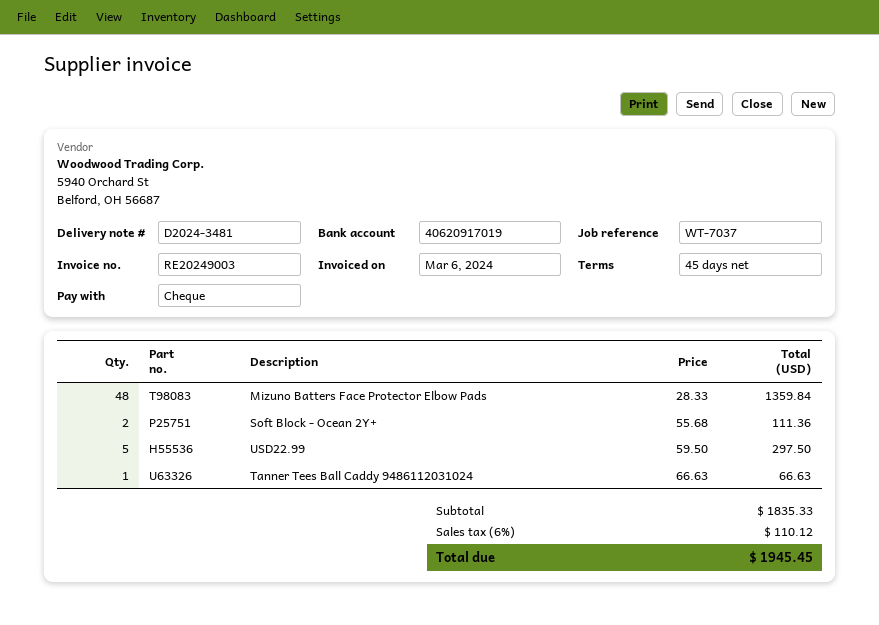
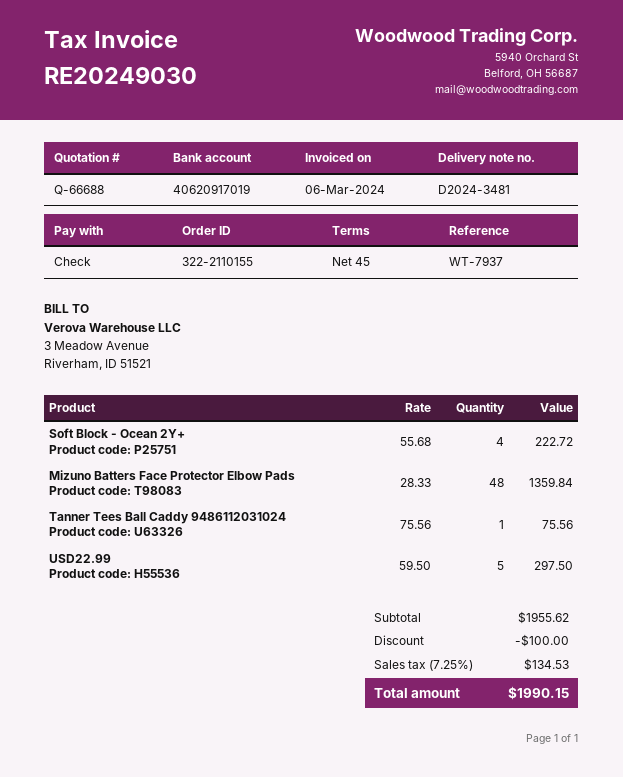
invoice number: RE20249003 -> RE20249030
reference: WT-7037 -> WT-7937
Soft Block - Ocean 2Y+: 2 x 55.68 = 111.36 -> 4 x 55.68 = 222.72
Tanner Tees Ball Caddy 9486112031024: 1 x 66.63 = 66.63 -> 1 x 75.56 = 75.56
subtotal: 1835.33 -> 1955.62
discount: none -> 100.00
tax: 6% = 110.12 -> 7.25% = 134.53
total: 1945.45 -> 1990.15

